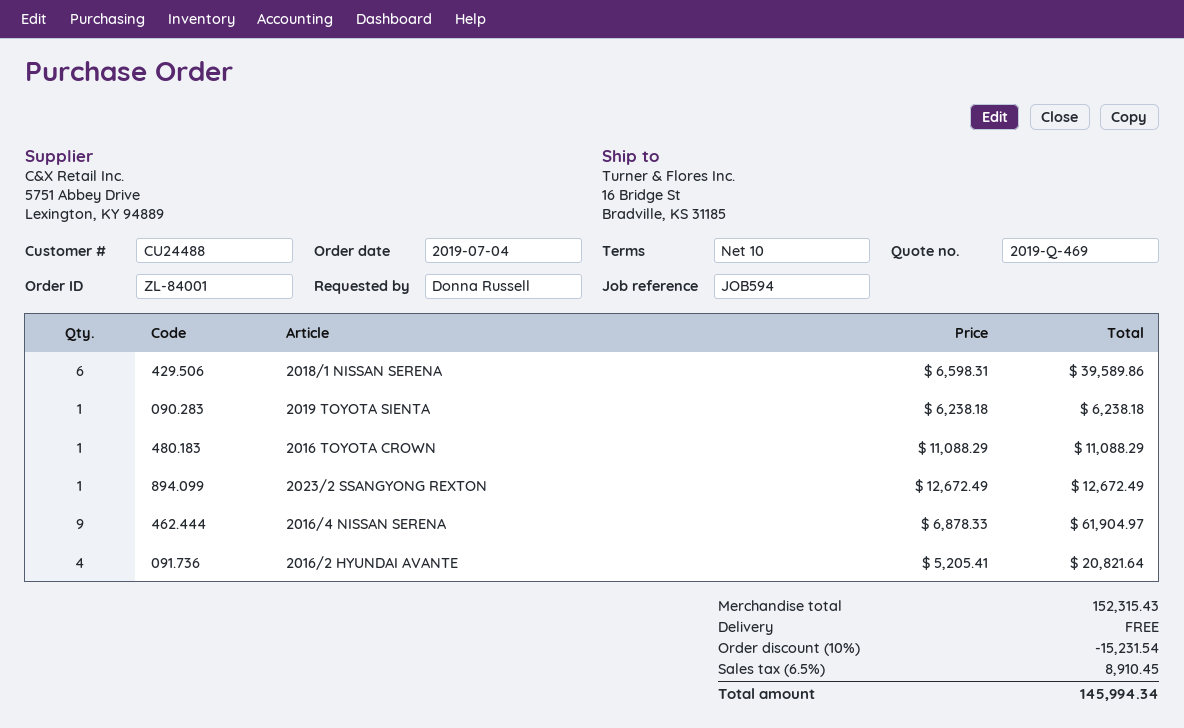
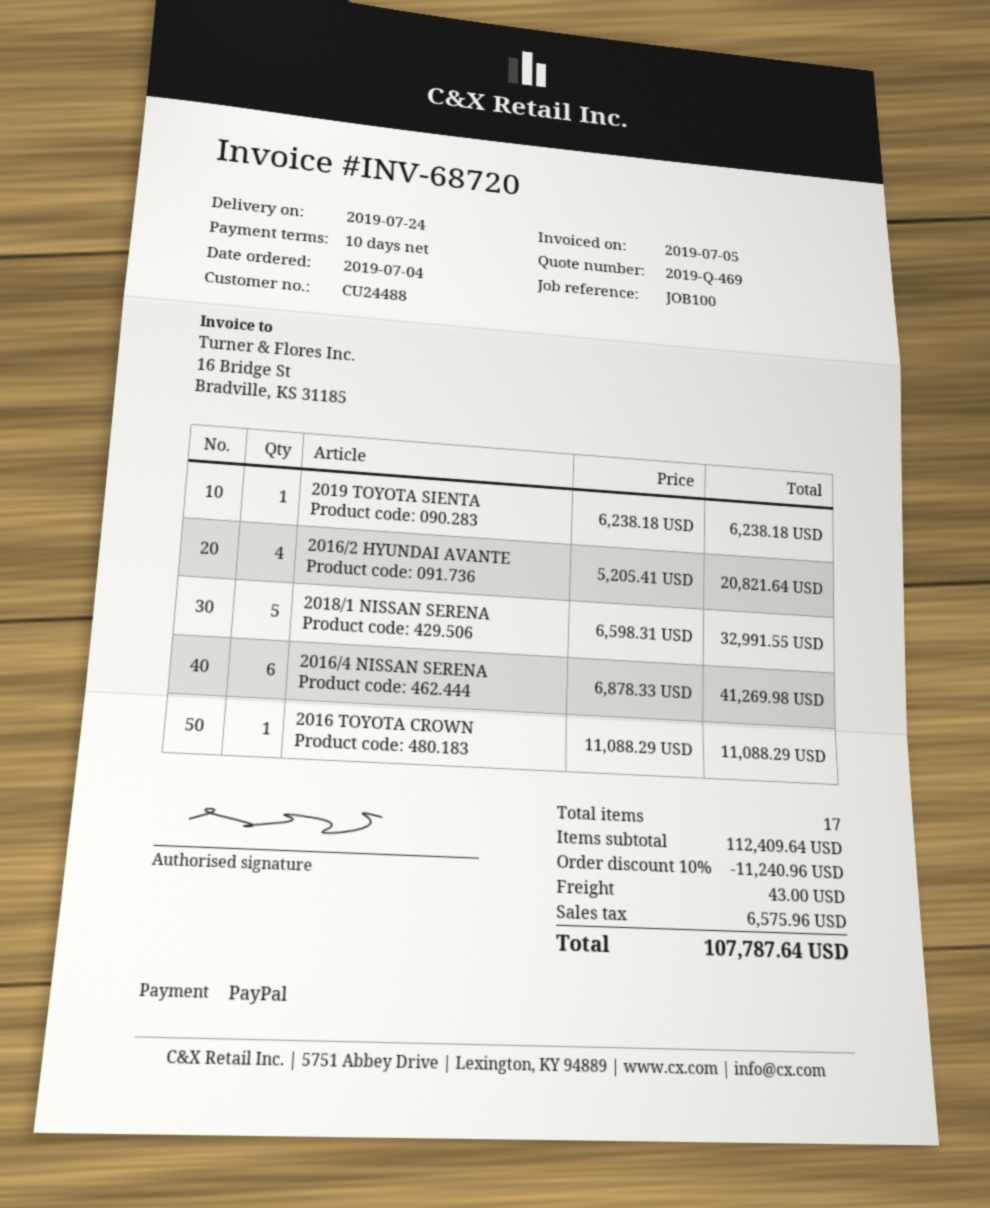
reference: JOB594 -> JOB100
2018/1 NISSAN SERENA: 6 x 6598.31 = 39589.86 -> 5 x 6598.31 = 32991.55
2023/2 SSANGYONG REXTON: 1 x 12672.49 = 12672.49 -> none
2016/4 NISSAN SERENA: 9 x 6878.33 = 61904.97 -> 6 x 6878.33 = 41269.98
subtotal: 152315.43 -> 112409.64
discount: 10% = 15231.54 -> 10% = 11240.96
shipping: 0.00 -> 43.00
tax: 8910.45 -> 6575.96
total: 145994.34 -> 107787.64

